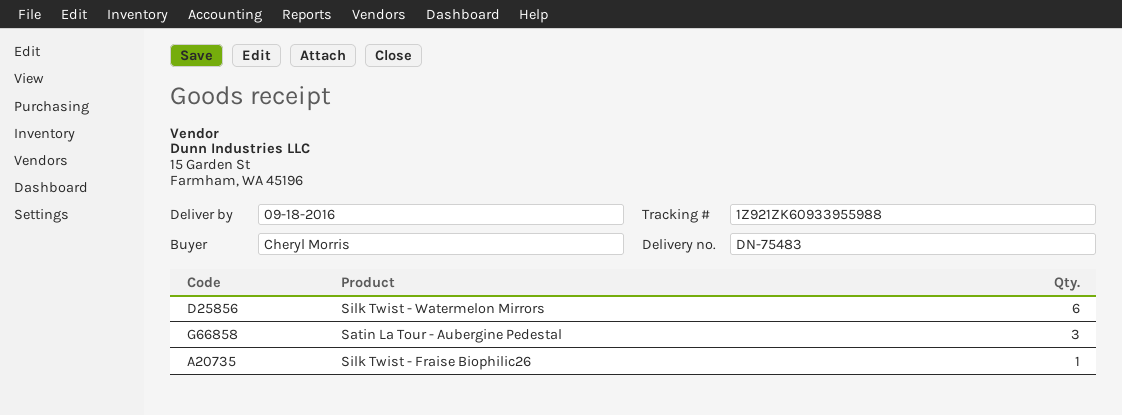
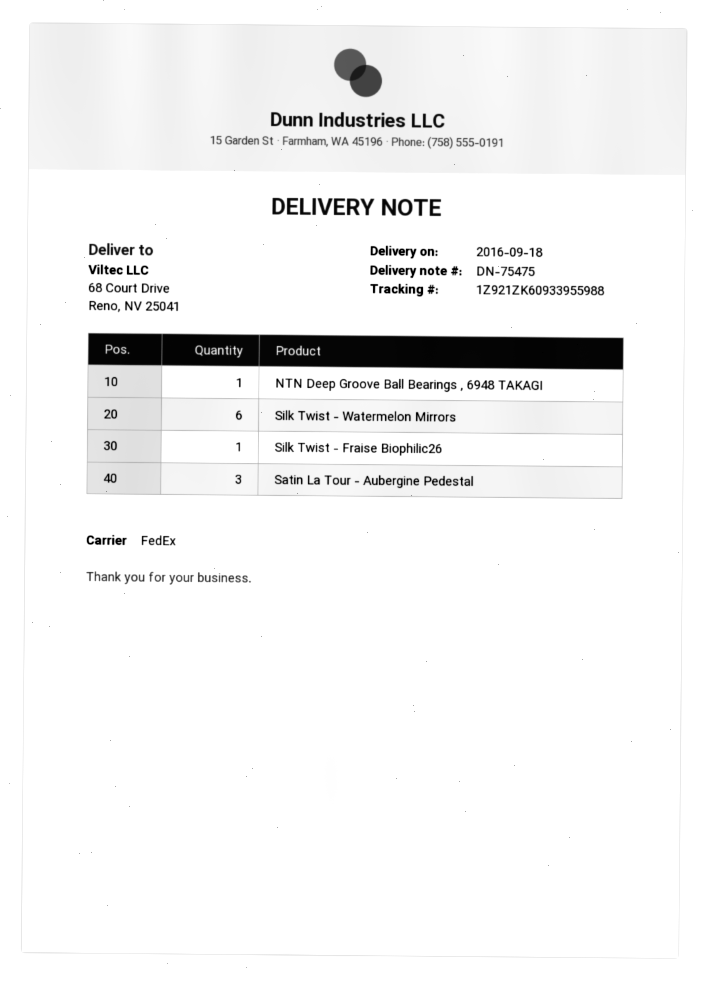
delivery note number: DN-75483 -> DN-75475
NTN Deep Groove Ball Bearings , 6948 TAKAGI: none -> 1

